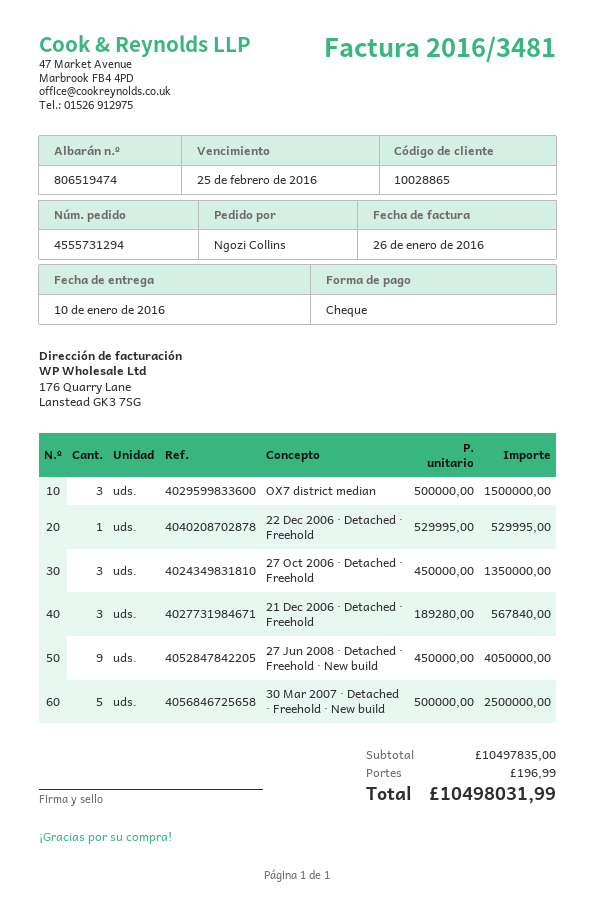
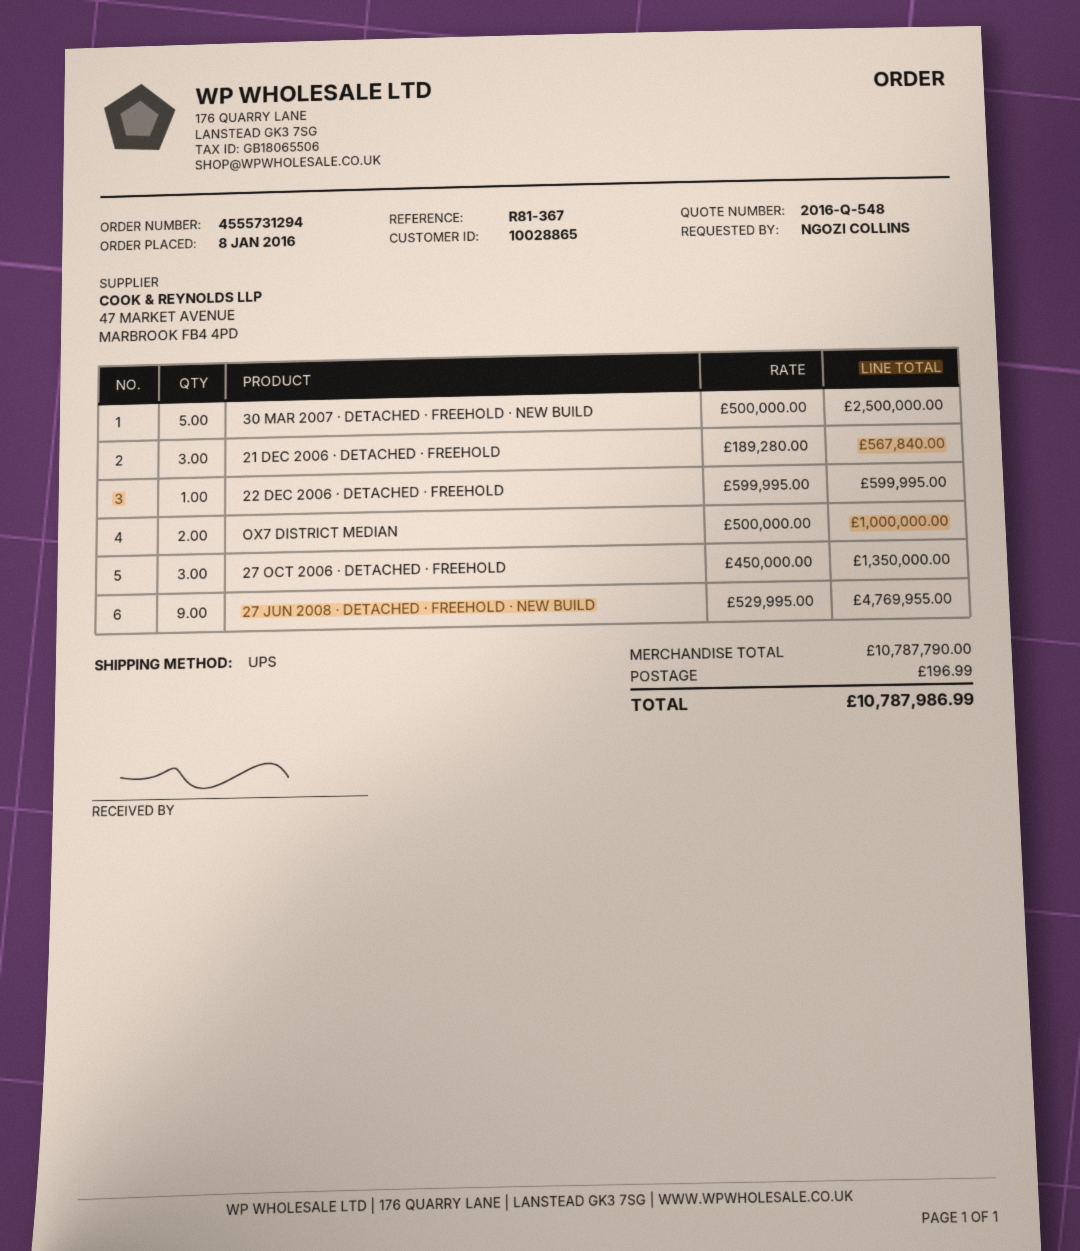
OX7 district median: 3 x 500000.00 = 1500000.00 -> 2 x 500000.00 = 1000000.00
22 Dec 2006 · Detached · Freehold: 1 x 529995.00 = 529995.00 -> 1 x 599995.00 = 599995.00
27 Jun 2008 · Detached · Freehold · New build: 9 x 450000.00 = 4050000.00 -> 9 x 529995.00 = 4769955.00
subtotal: 10497835.00 -> 10787790.00
total: 10498031.99 -> 10787986.99

